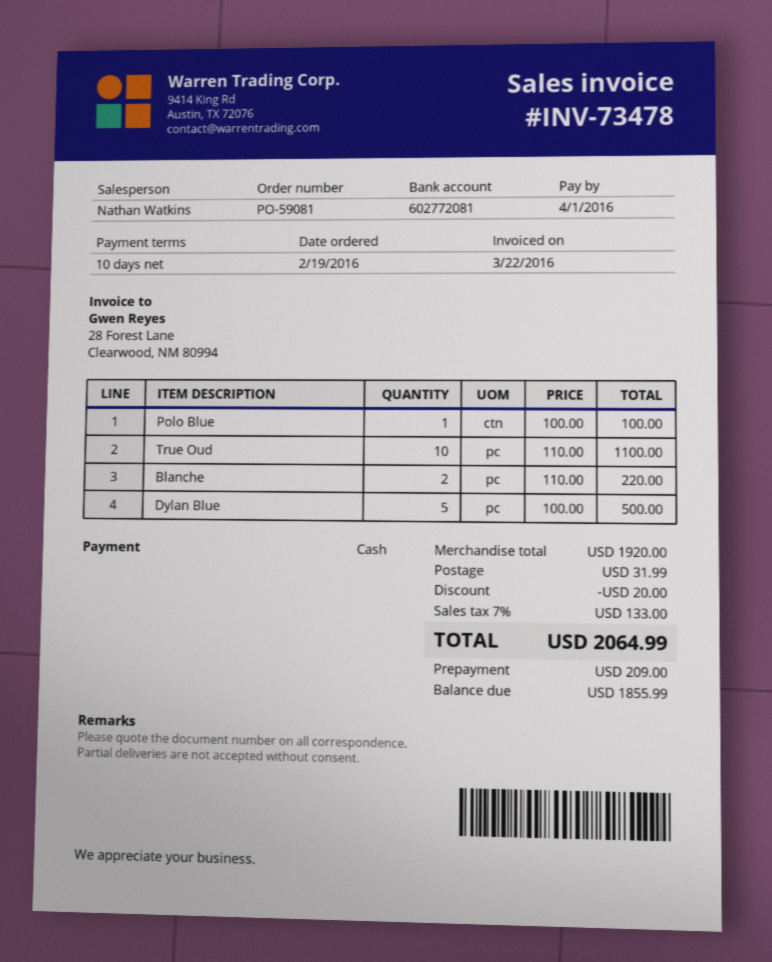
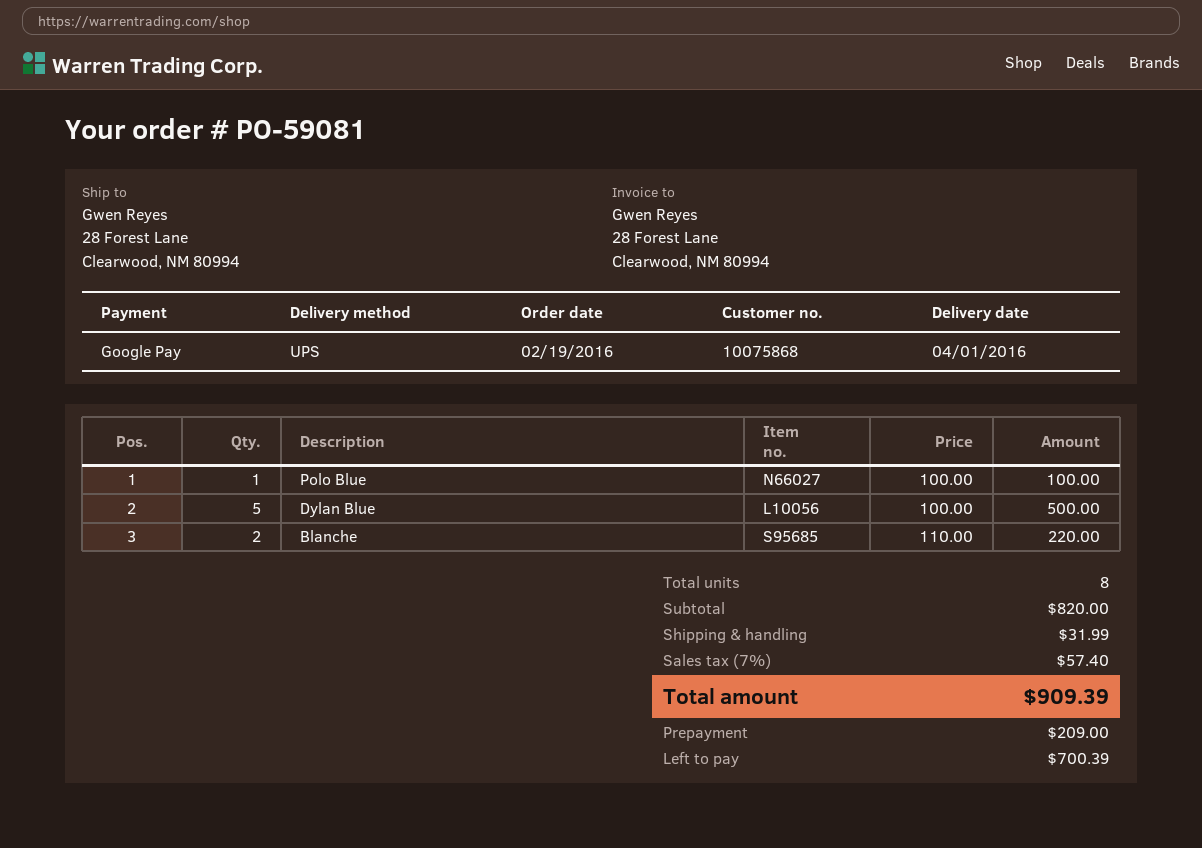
payment method: cash -> Google Pay
True Oud: 10 x 110.00 = 1100.00 -> none
subtotal: 1920.00 -> 820.00
discount: 20.00 -> none
tax: 7% = 133.00 -> 7% = 57.40
total: 2064.99 -> 909.39
balance: 1855.99 -> 700.39

